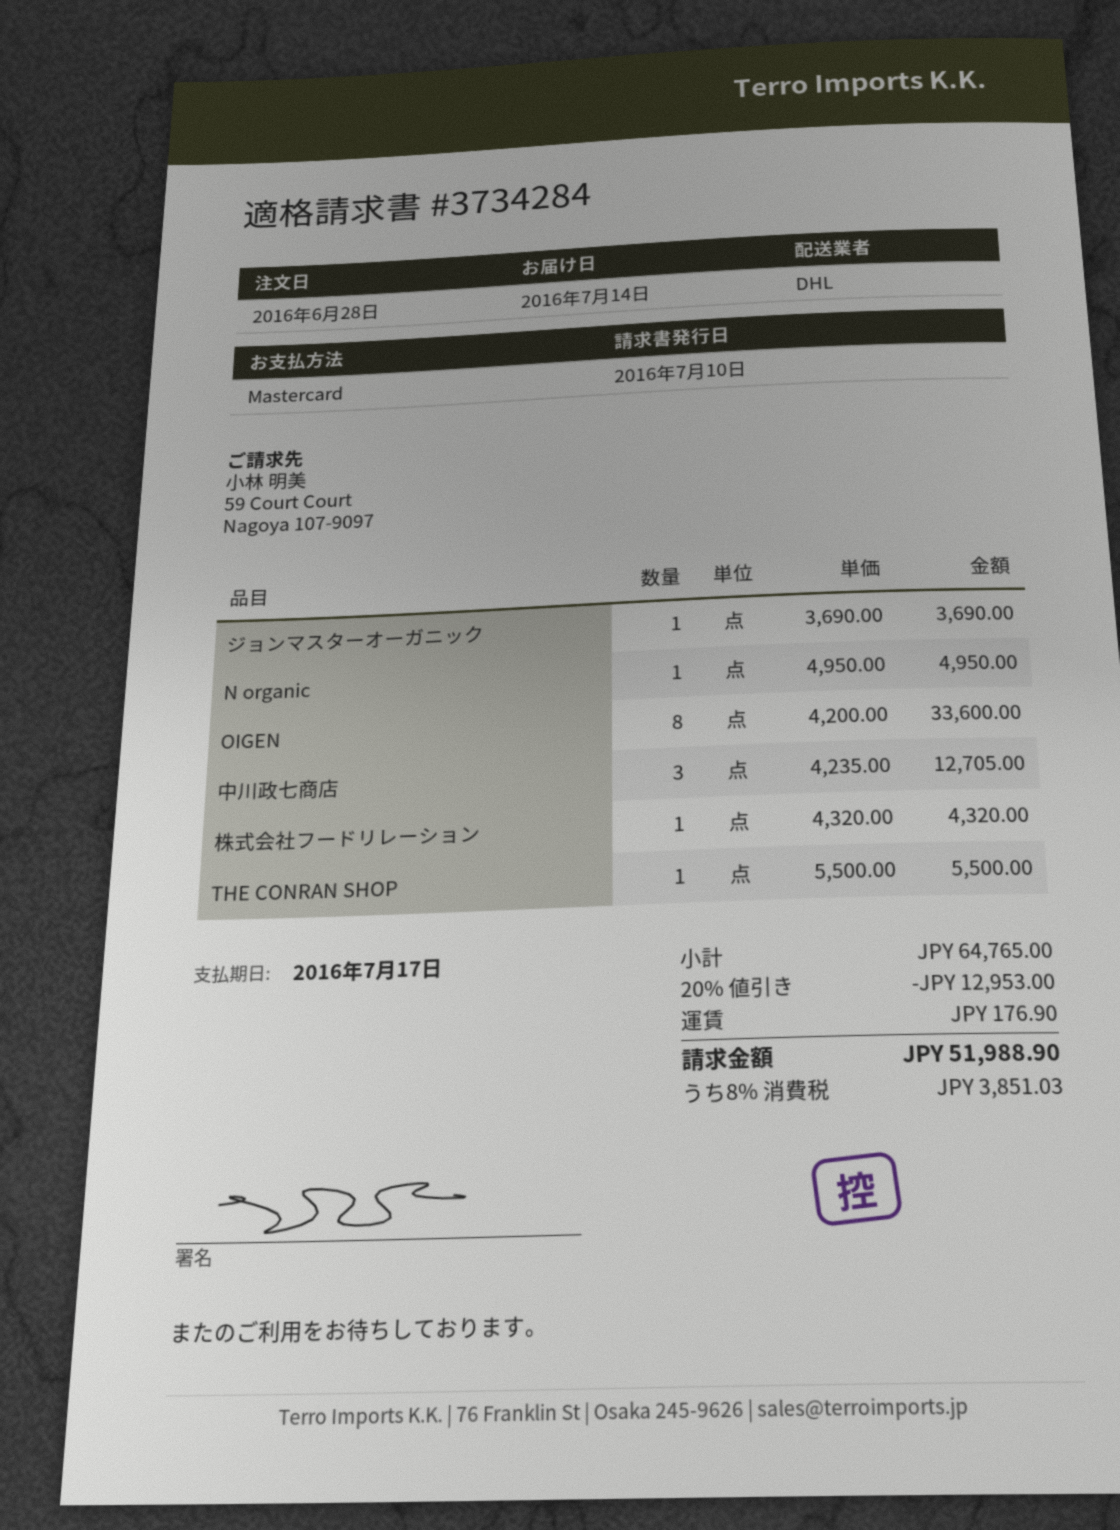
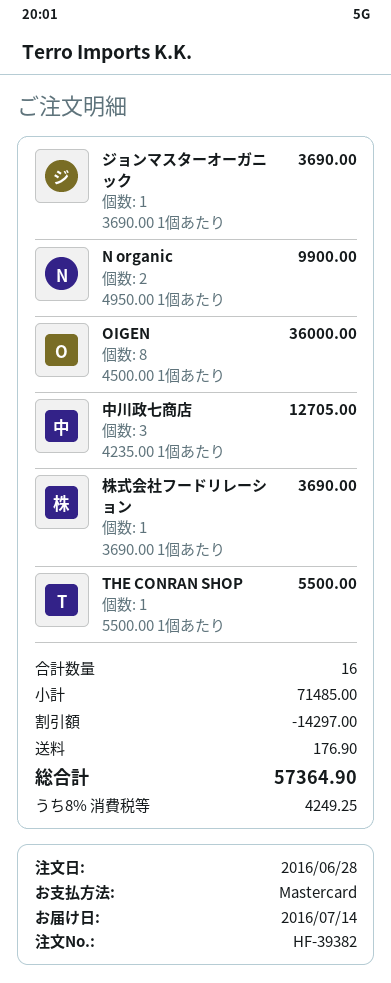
N organic: 1 x 4950.00 = 4950.00 -> 2 x 4950.00 = 9900.00
OIGEN: 8 x 4200.00 = 33600.00 -> 8 x 4500.00 = 36000.00
株式会社フードリレーション: 1 x 4320.00 = 4320.00 -> 1 x 3690.00 = 3690.00
subtotal: 64765.00 -> 71485.00
discount: 12953.00 -> 14297.00
tax: 8% = 3851.03 -> 8% = 4249.25
total: 51988.90 -> 57364.90

